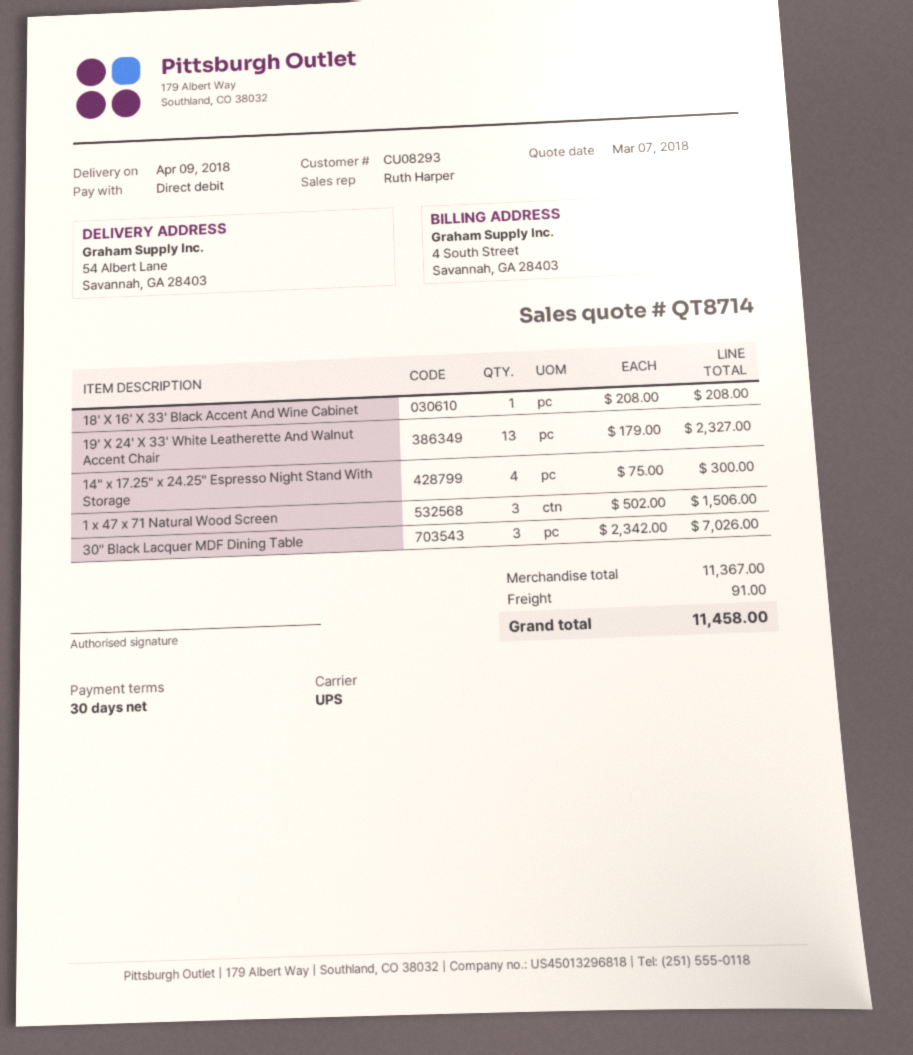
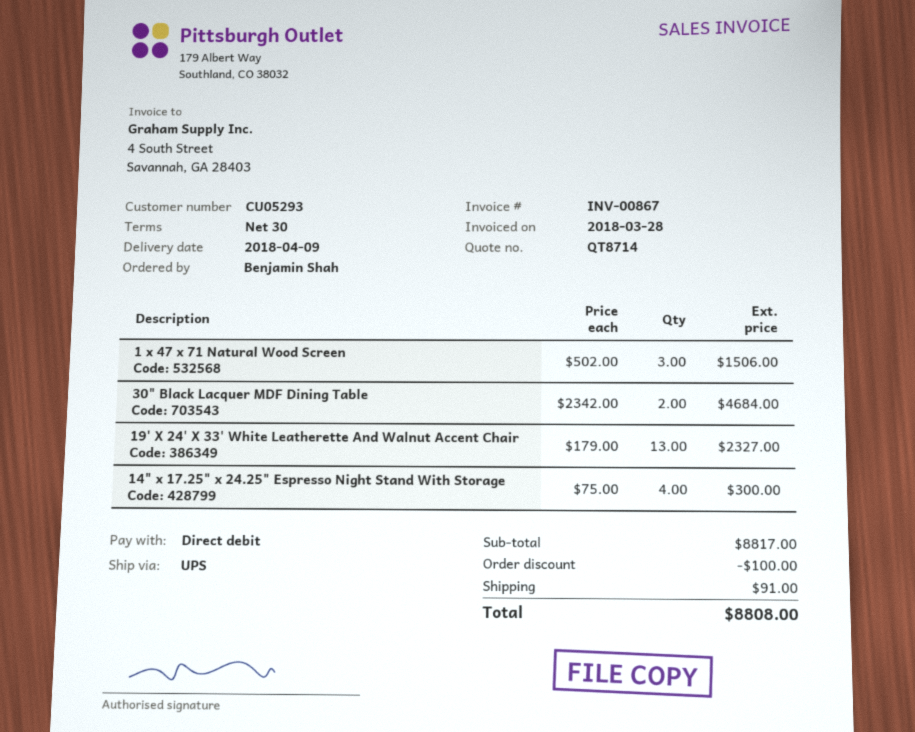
customer number: CU08293 -> CU05293
18' X 16' X 33' Black Accent And Wine Cabinet: 1 x 208.00 = 208.00 -> none
30" Black Lacquer MDF Dining Table: 3 x 2342.00 = 7026.00 -> 2 x 2342.00 = 4684.00
subtotal: 11367.00 -> 8817.00
discount: none -> 100.00
total: 11458.00 -> 8808.00

